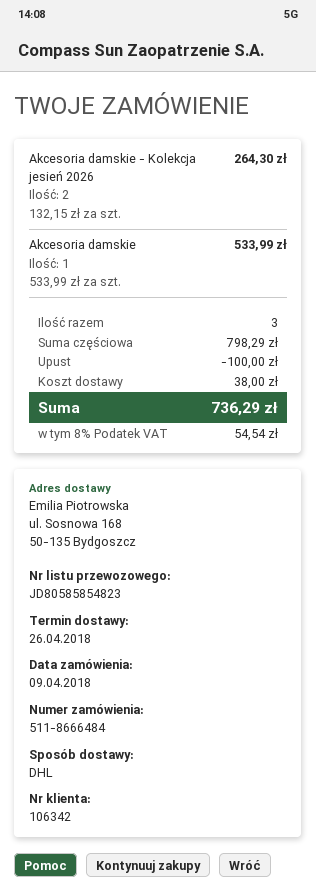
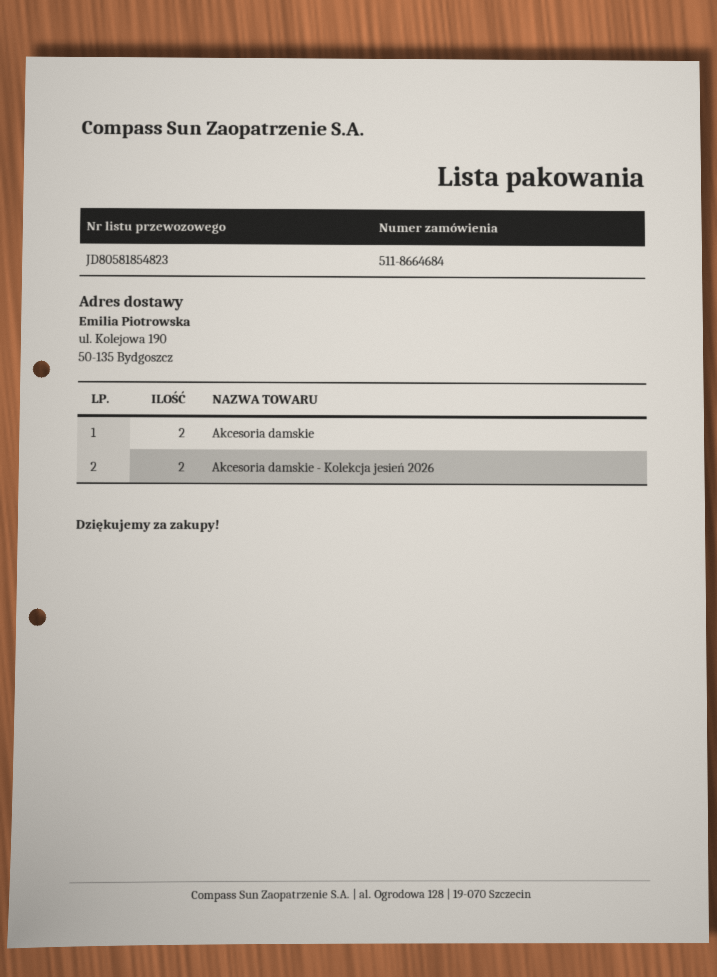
order number: 511-8666484 -> 511-8664684
tracking number: JD80585854823 -> JD80581854823
ship to: ul. Sosnowa 168, 50-135 Bydgoszcz -> ul. Kolejowa 190, 50-135 Bydgoszcz
Akcesoria damskie: 1 -> 2

